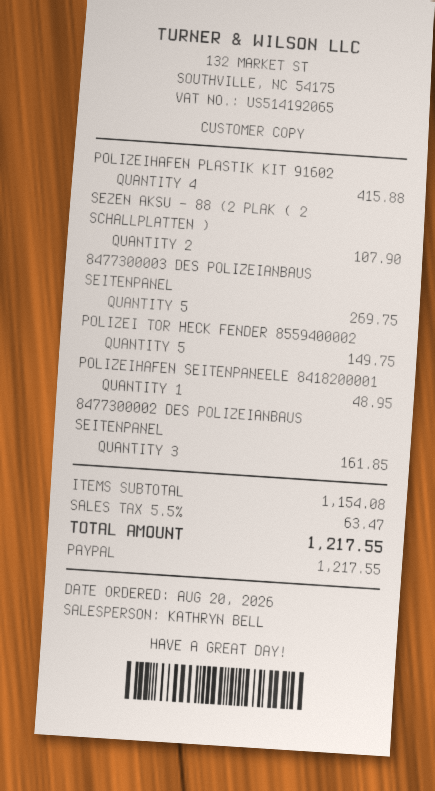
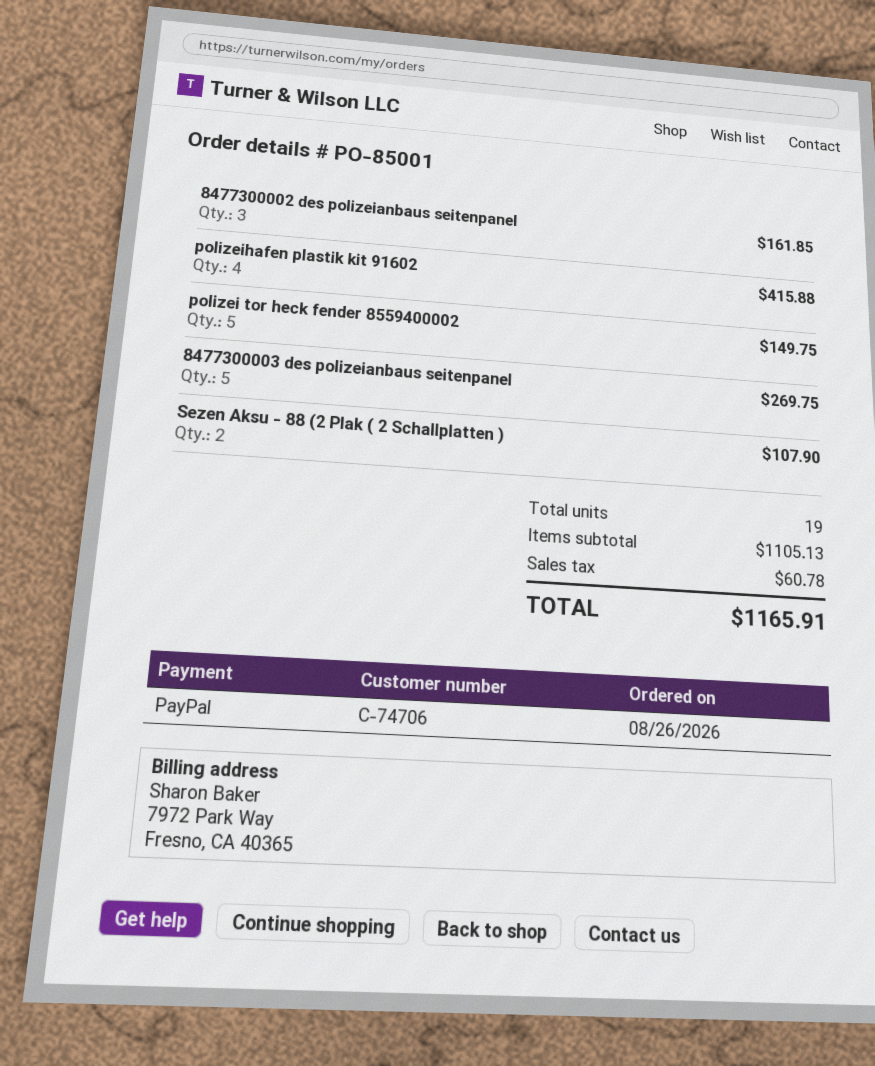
order date: 2026-08-20 -> 2026-08-26
POLIZEIHAFEN SEITENPANEELE 8418200001: 1 for 48.95 -> none
subtotal: 1154.08 -> 1105.13
tax: 63.47 -> 60.78
total: 1217.55 -> 1165.91

